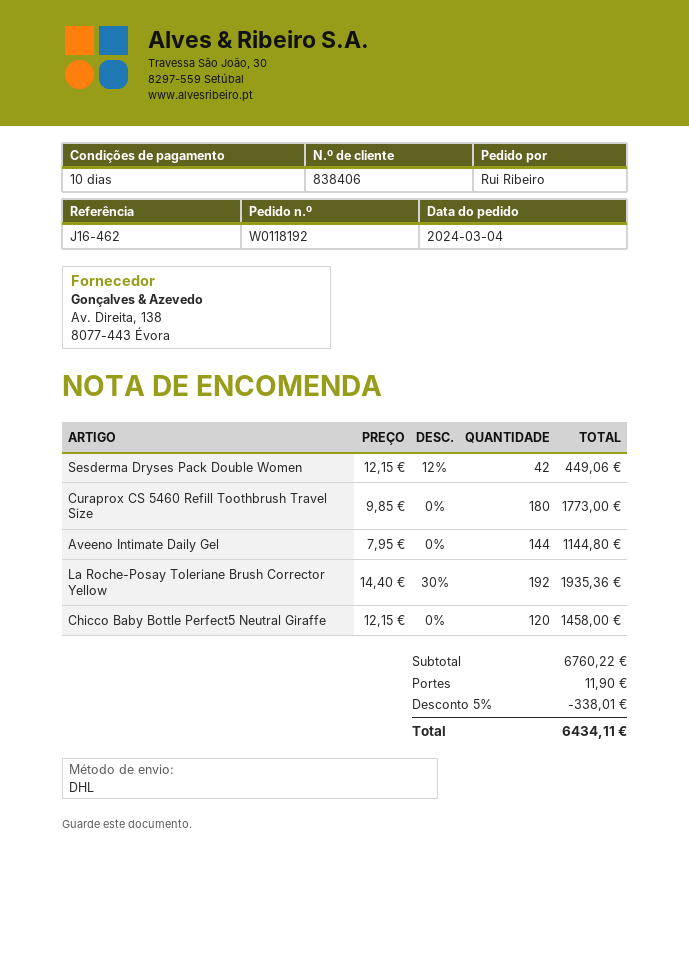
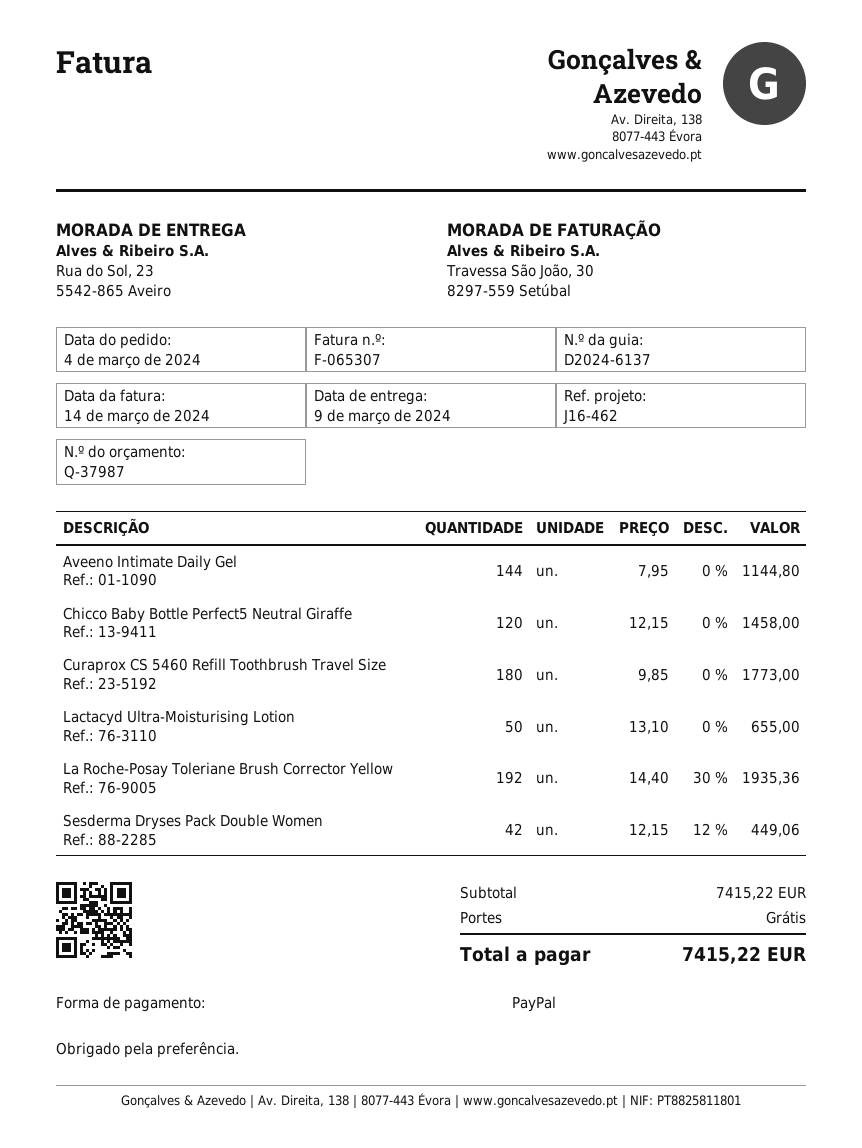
Lactacyd Ultra-Moisturising Lotion: none -> 50 x 13.10 = 655.00
subtotal: 6760.22 -> 7415.22
discount: 5% = 338.01 -> none
shipping: 11.90 -> 0.00
total: 6434.11 -> 7415.22

